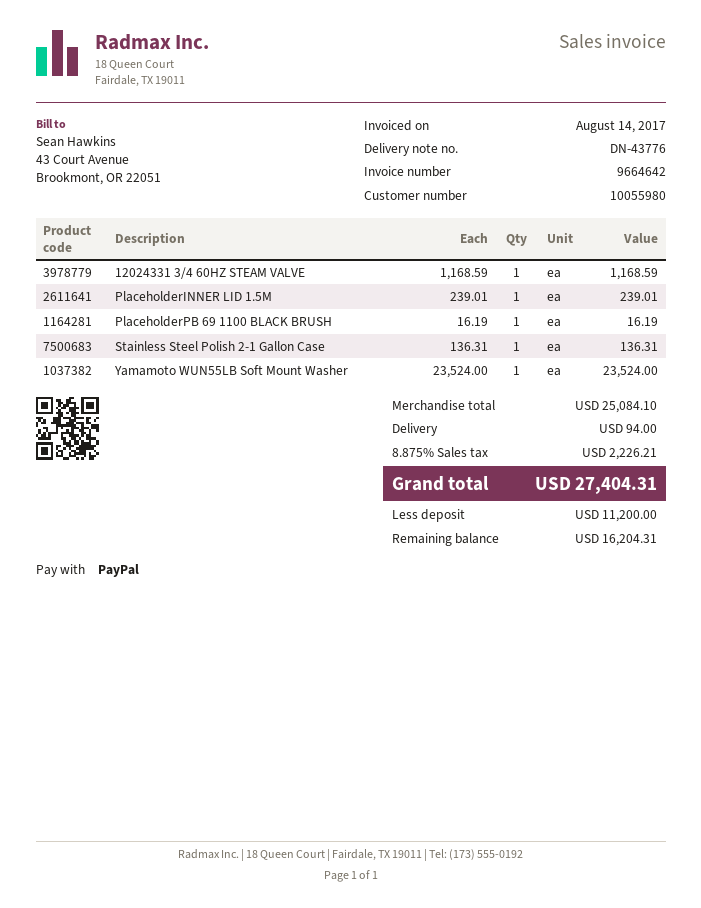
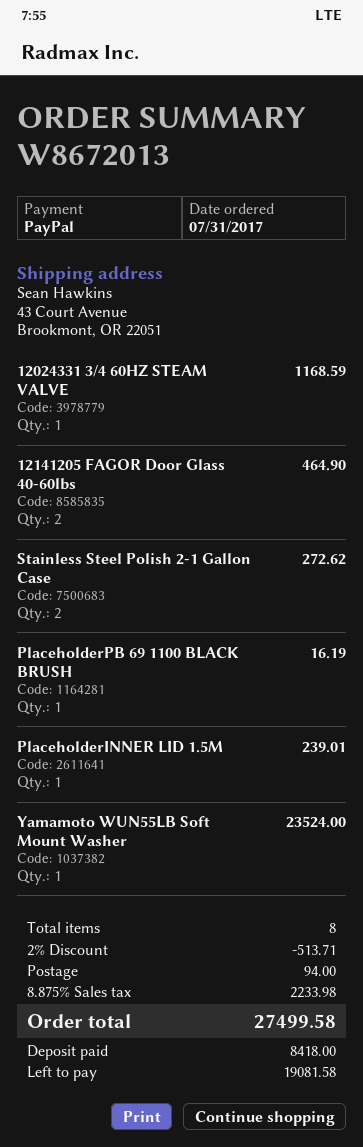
Stainless Steel Polish 2-1 Gallon Case: 1 for 136.31 -> 2 for 272.62
12141205 FAGOR Door Glass 40-60lbs: none -> 2 for 464.90
discount: none -> 2% = 513.71
tax: 8.875% = 2226.21 -> 8.875% = 2233.98
total: 27404.31 -> 27499.58
deposit: 11200.00 -> 8418.00
balance: 16204.31 -> 19081.58

